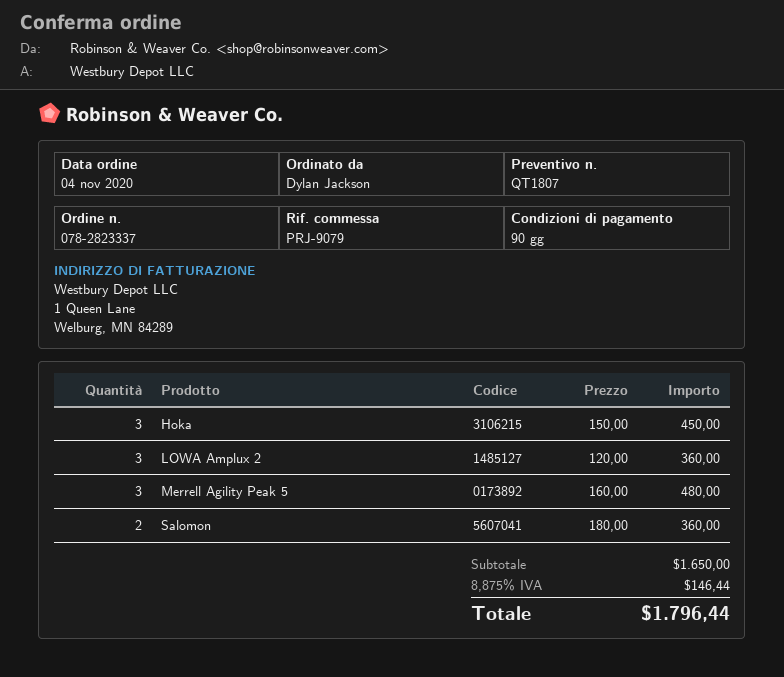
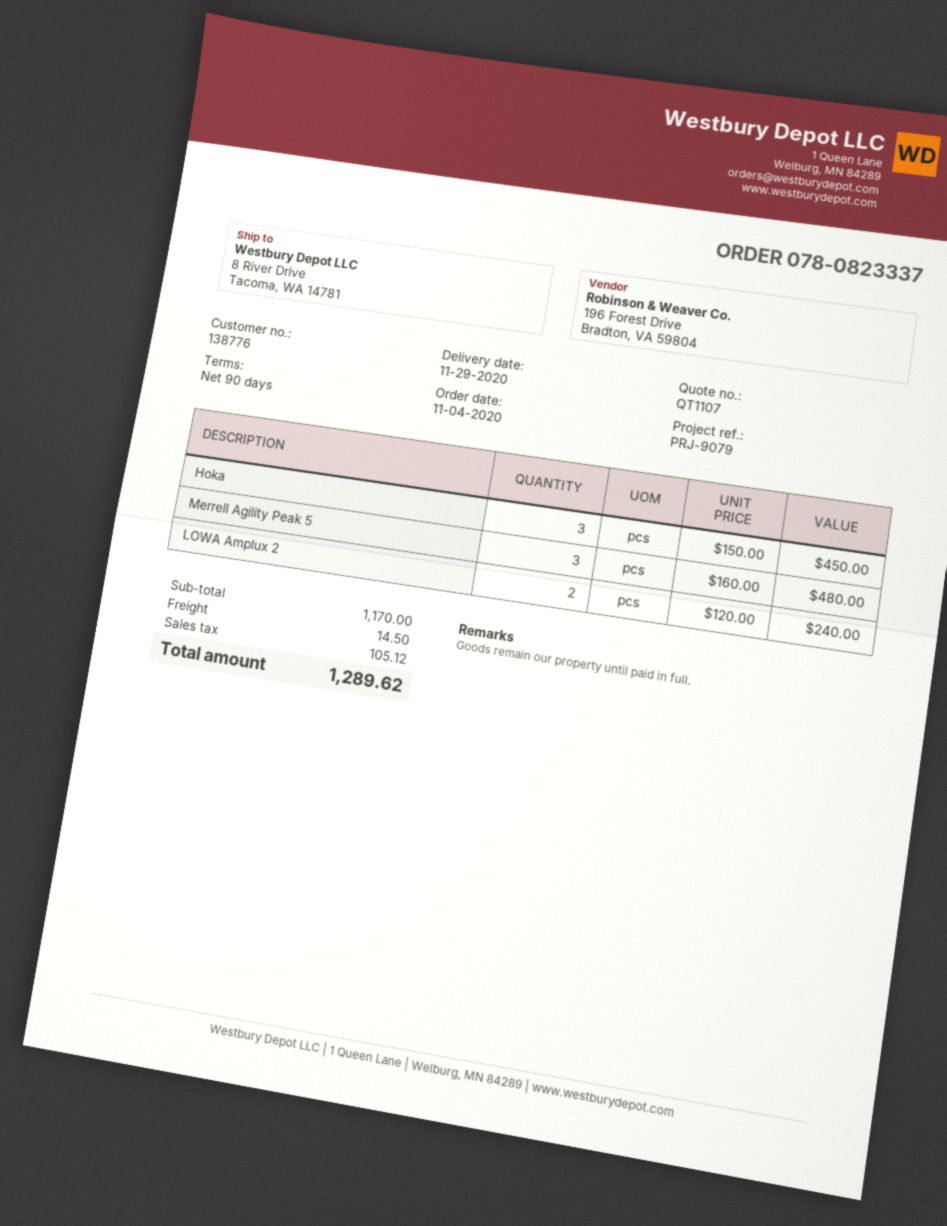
quote number: QT1807 -> QT1107
order number: 078-2823337 -> 078-0823337
LOWA Amplux 2: 3 x 120.00 = 360.00 -> 2 x 120.00 = 240.00
Salomon: 2 x 180.00 = 360.00 -> none
subtotal: 1650.00 -> 1170.00
shipping: none -> 14.50
tax: 146.44 -> 105.12
total: 1796.44 -> 1289.62

